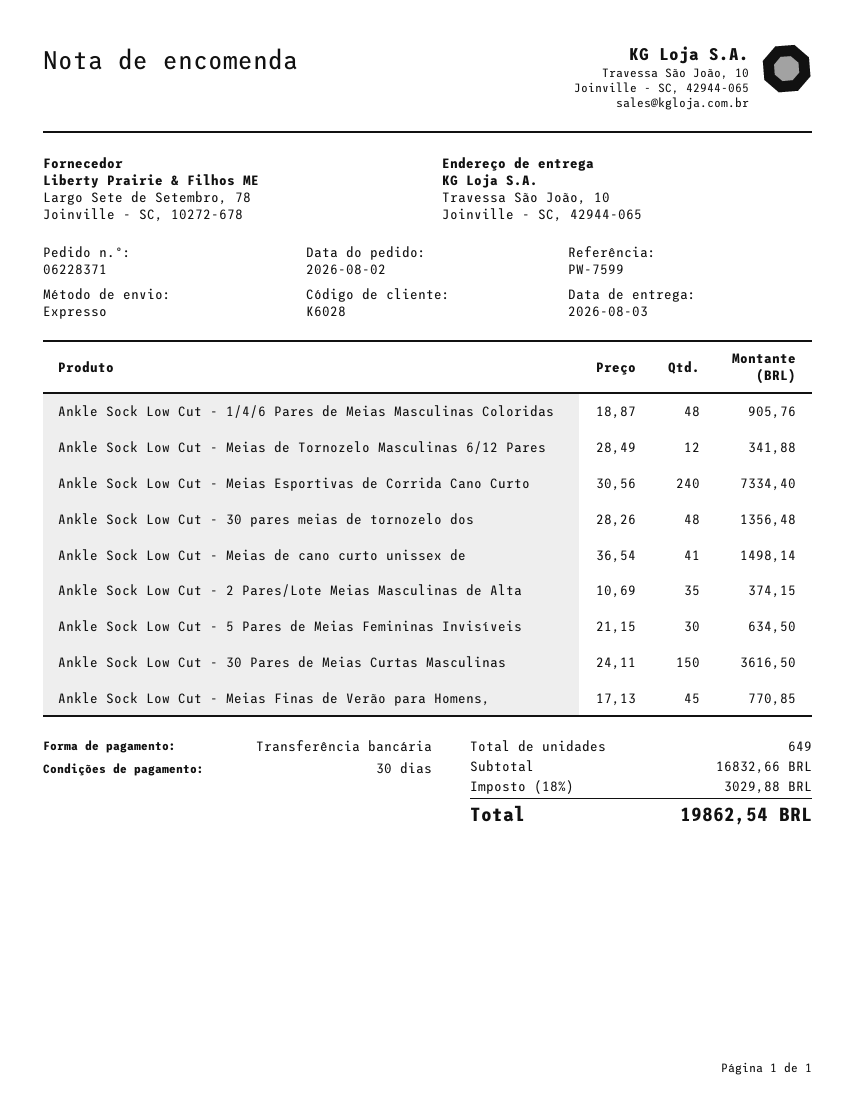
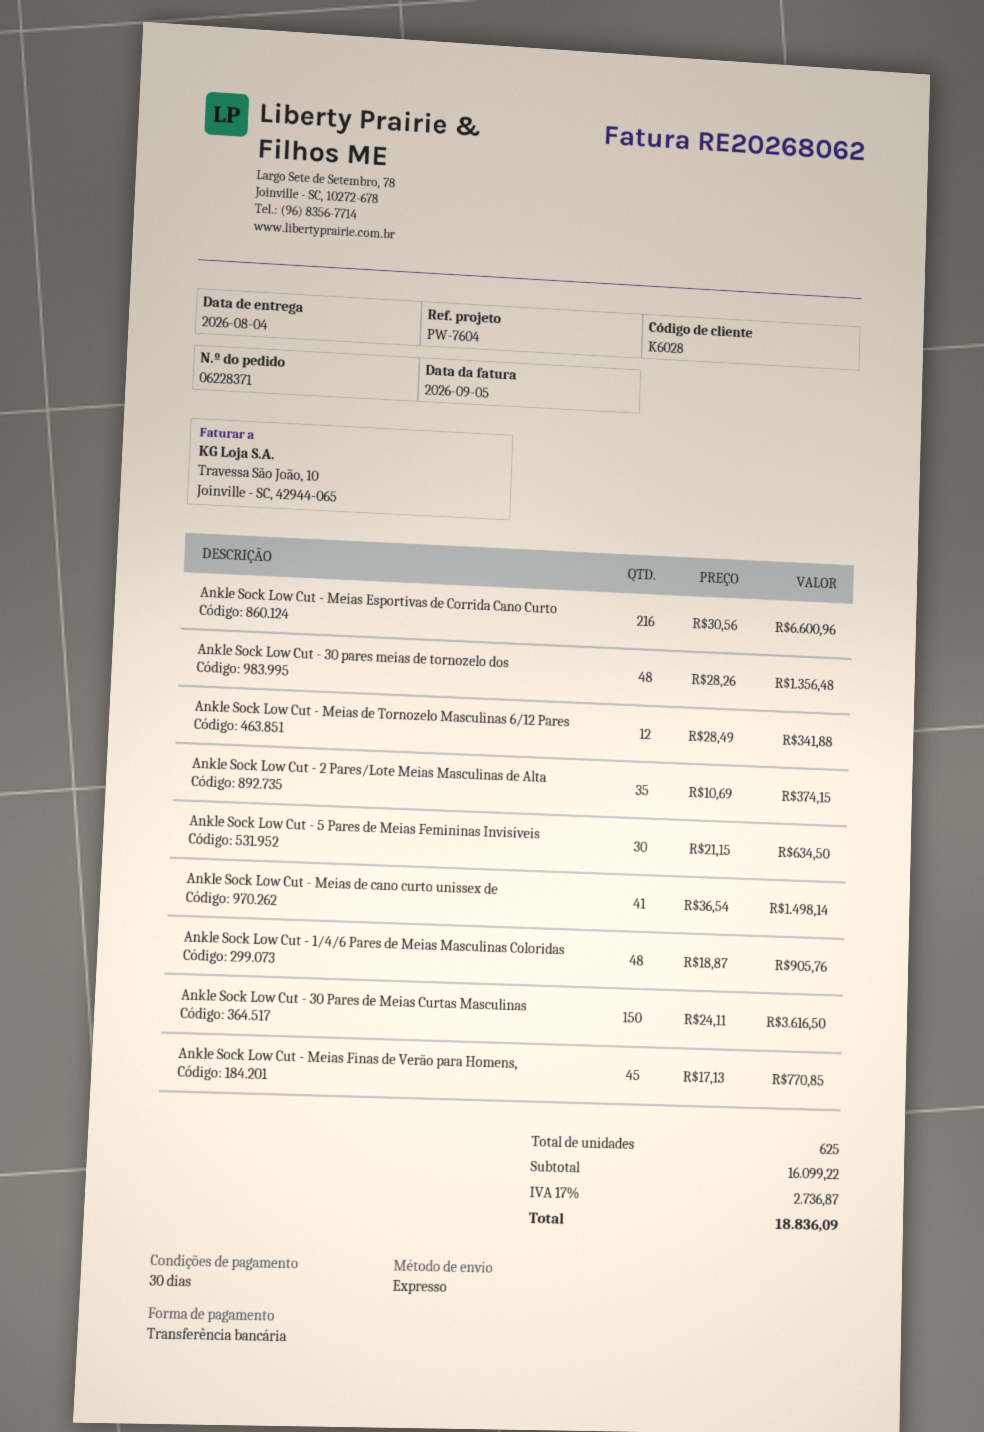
delivery date: 2026-08-03 -> 2026-08-04
reference: PW-7599 -> PW-7604
Ankle Sock Low Cut - Meias Esportivas de Corrida Cano Curto: 240 x 30.56 = 7334.40 -> 216 x 30.56 = 6600.96
total quantity: 649 -> 625
subtotal: 16832.66 -> 16099.22
tax: 18% = 3029.88 -> 17% = 2736.87
total: 19862.54 -> 18836.09

